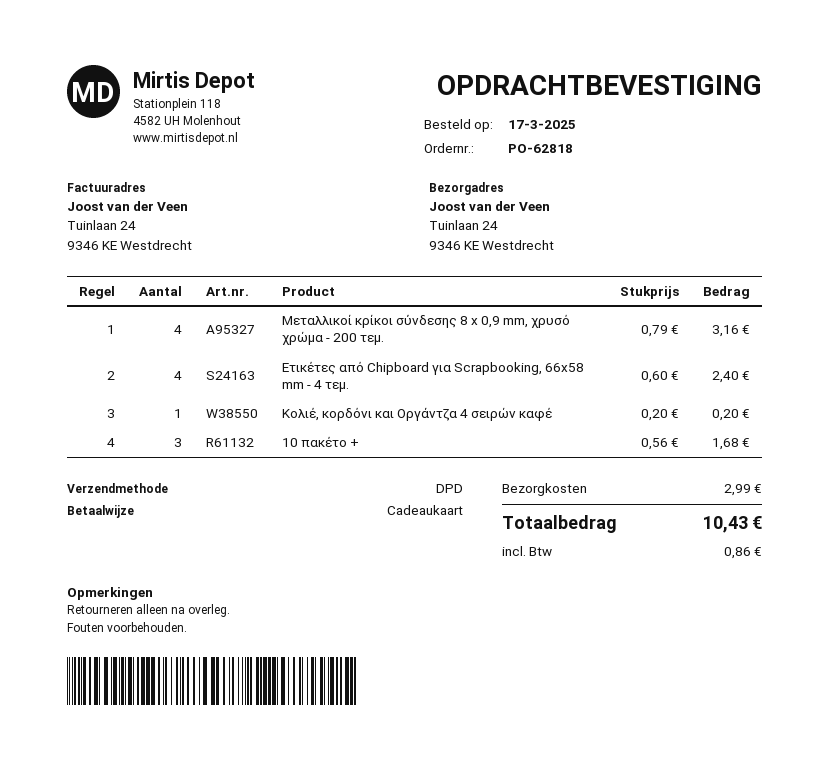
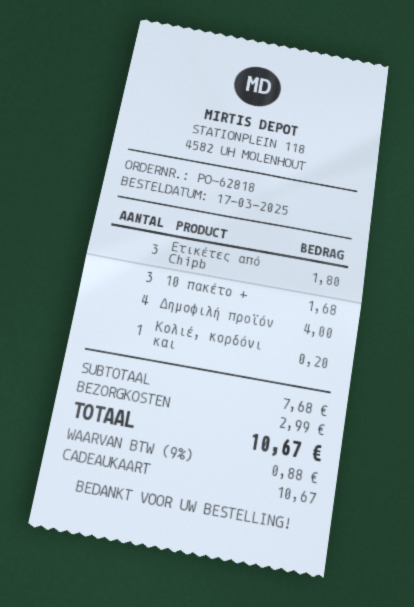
Μεταλλικοί κρίκοι σύνδεσης 8 x 0,9 mm, χρυσό χρώμα - 200 τεμ.: 4 for 3.16 -> none
Ετικέτες από Chipboard για Scrapbooking, 66x58 mm - 4 τεμ.: 4 for 2.40 -> 3 for 1.80
Δημοφιλή προϊόν: none -> 4 for 4.00
tax: 0.86 -> 0.88
total: 10.43 -> 10.67

